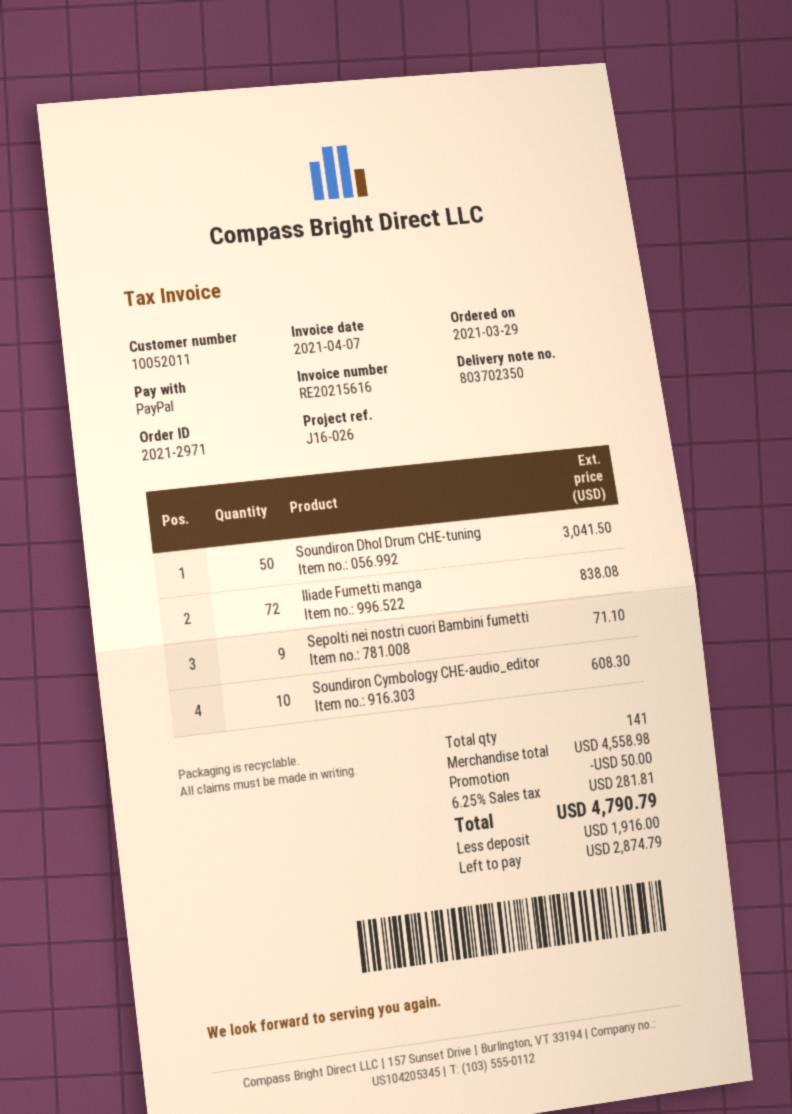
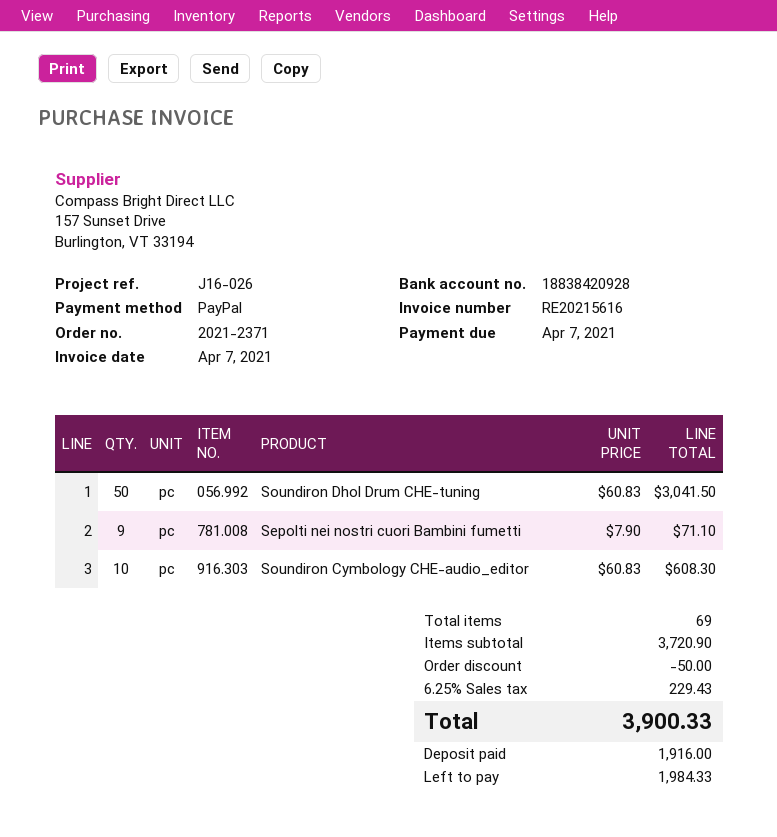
order number: 2021-2971 -> 2021-2371
Iliade Fumetti manga: 72 for 838.08 -> none
total quantity: 141 -> 69
subtotal: 4558.98 -> 3720.90
tax: 6.25% = 281.81 -> 6.25% = 229.43
total: 4790.79 -> 3900.33
balance: 2874.79 -> 1984.33

